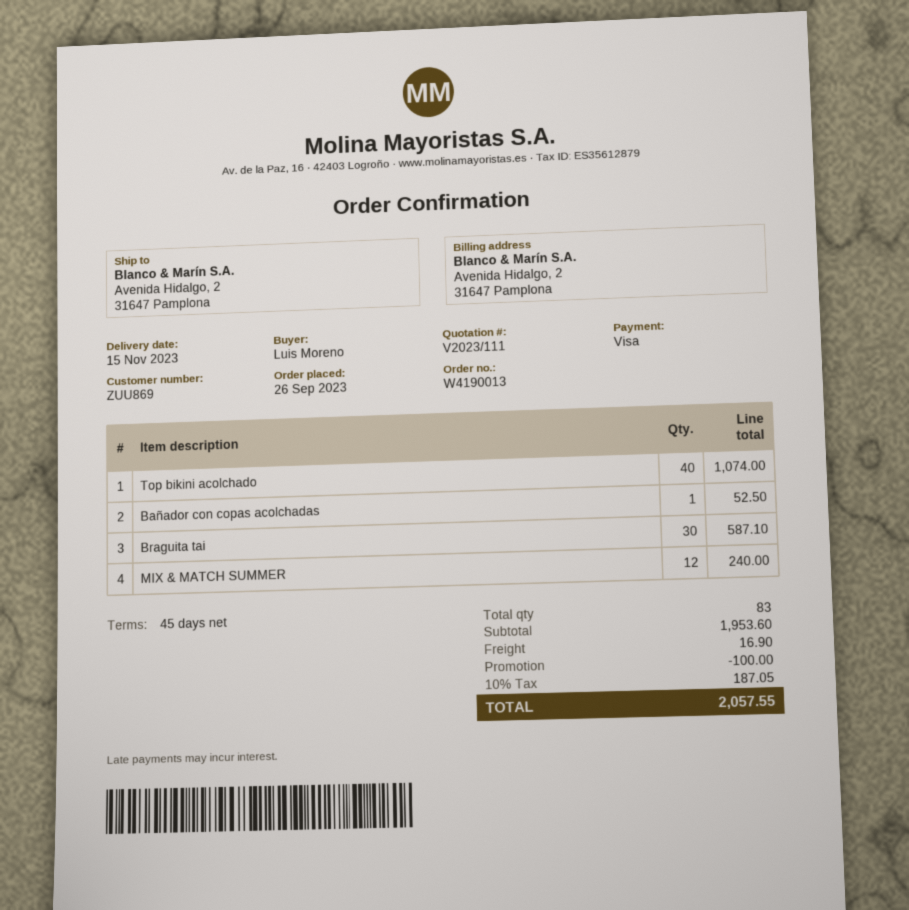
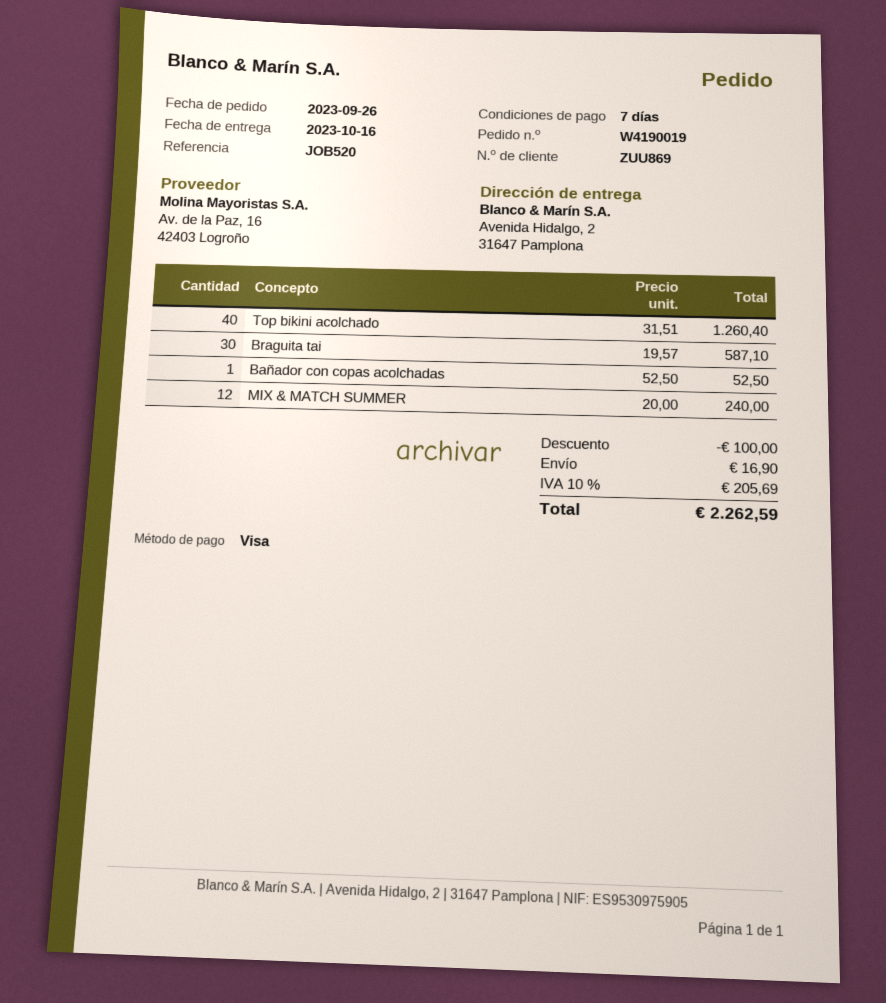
order number: W4190013 -> W4190019
delivery date: 2023-11-15 -> 2023-10-16
payment terms: 45 days -> 7 days
Top bikini acolchado: 40 for 1074.00 -> 40 for 1260.40
tax: 10% = 187.05 -> 10% = 205.69
total: 2057.55 -> 2262.59

